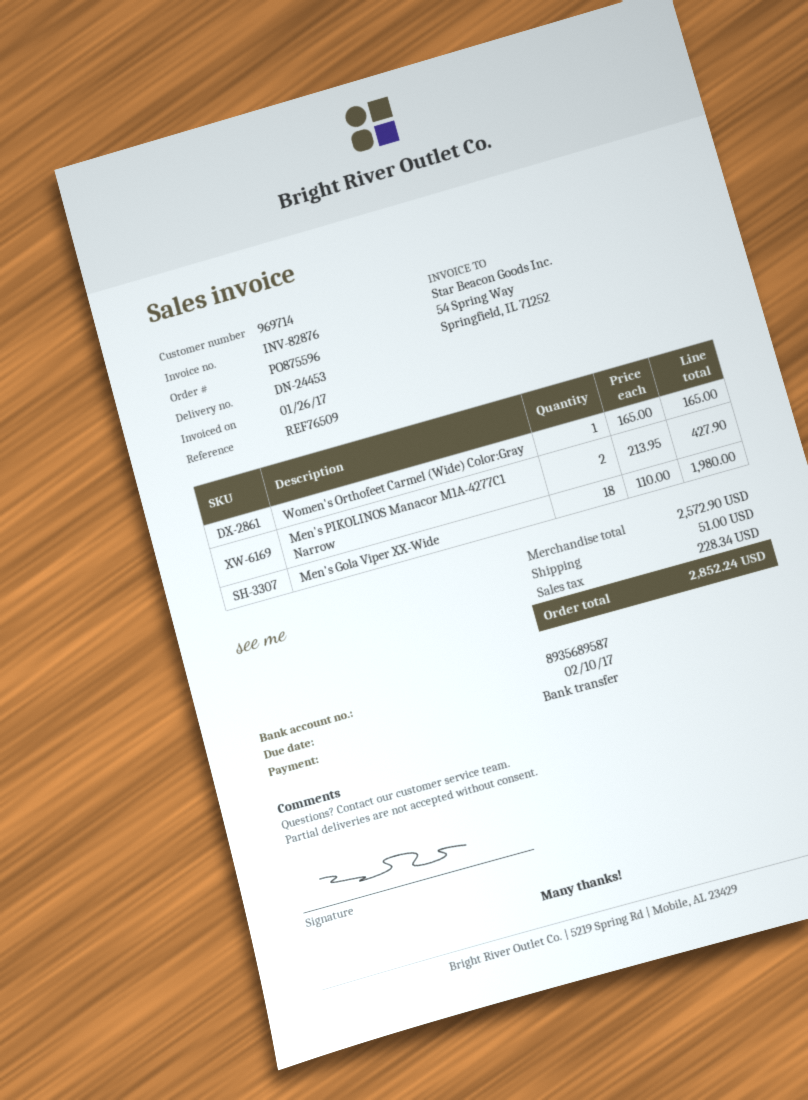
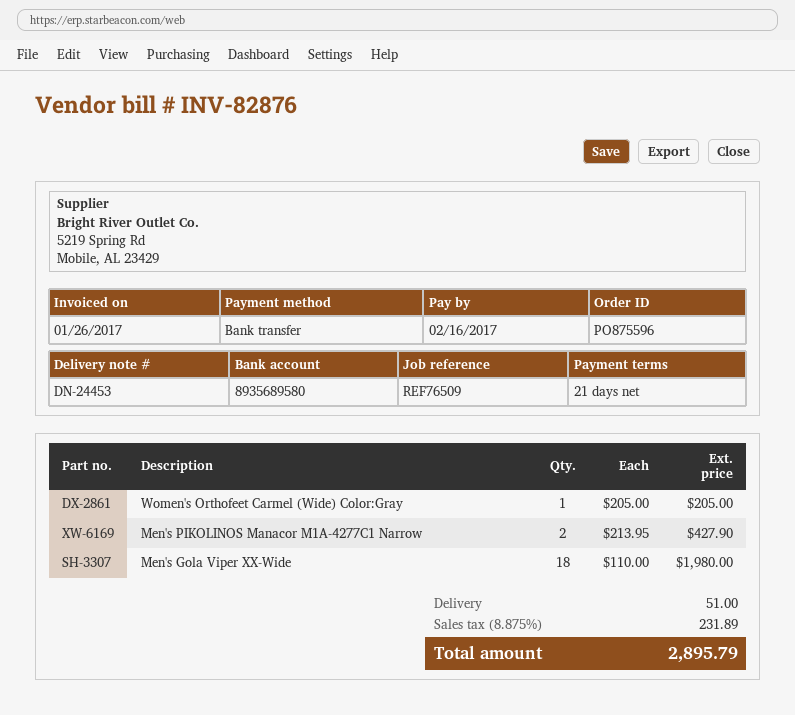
due date: 2017-02-10 -> 2017-02-16
bank account: 8935689587 -> 8935689580
Women's Orthofeet Carmel (Wide) Color:Gray: 1 x 165.00 = 165.00 -> 1 x 205.00 = 205.00
tax: 228.34 -> 231.89
total: 2852.24 -> 2895.79

